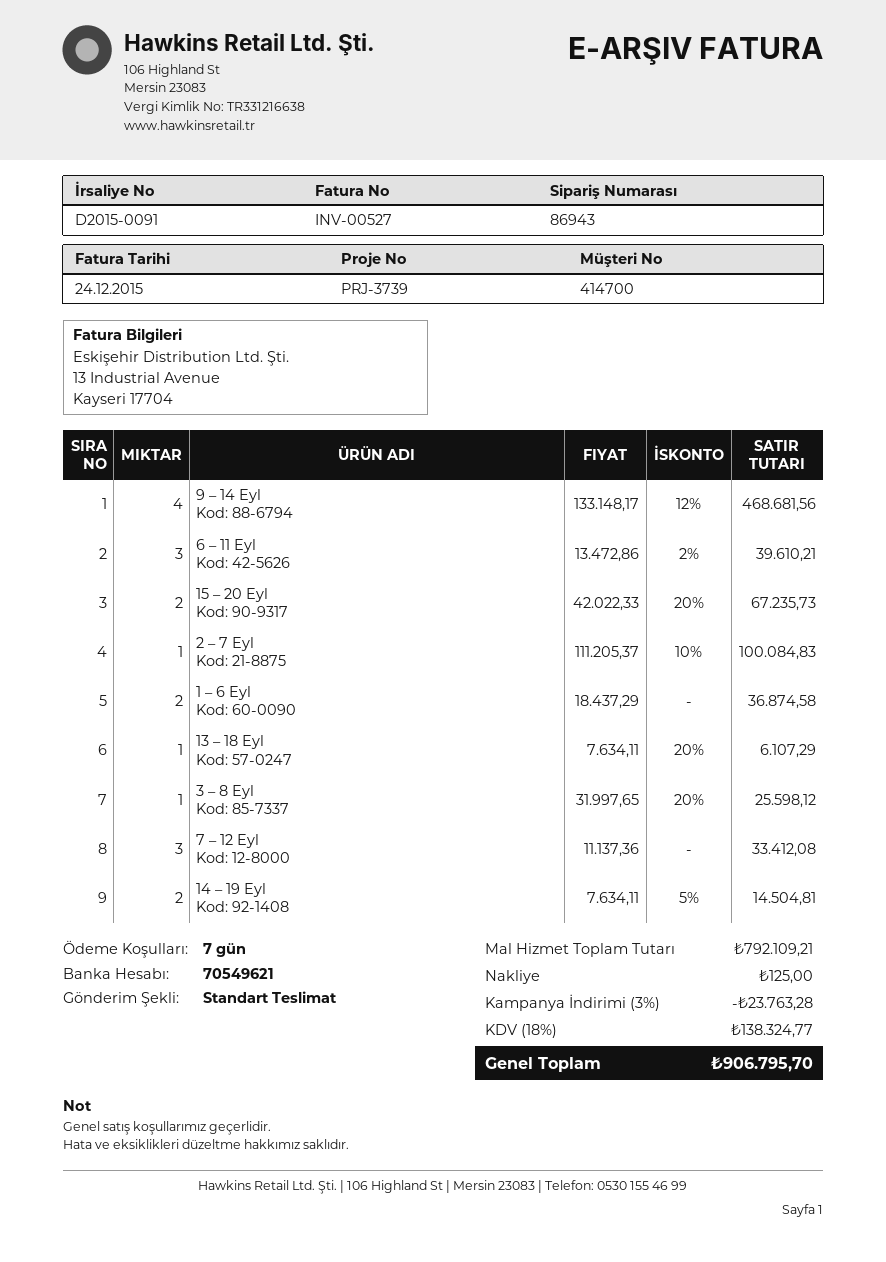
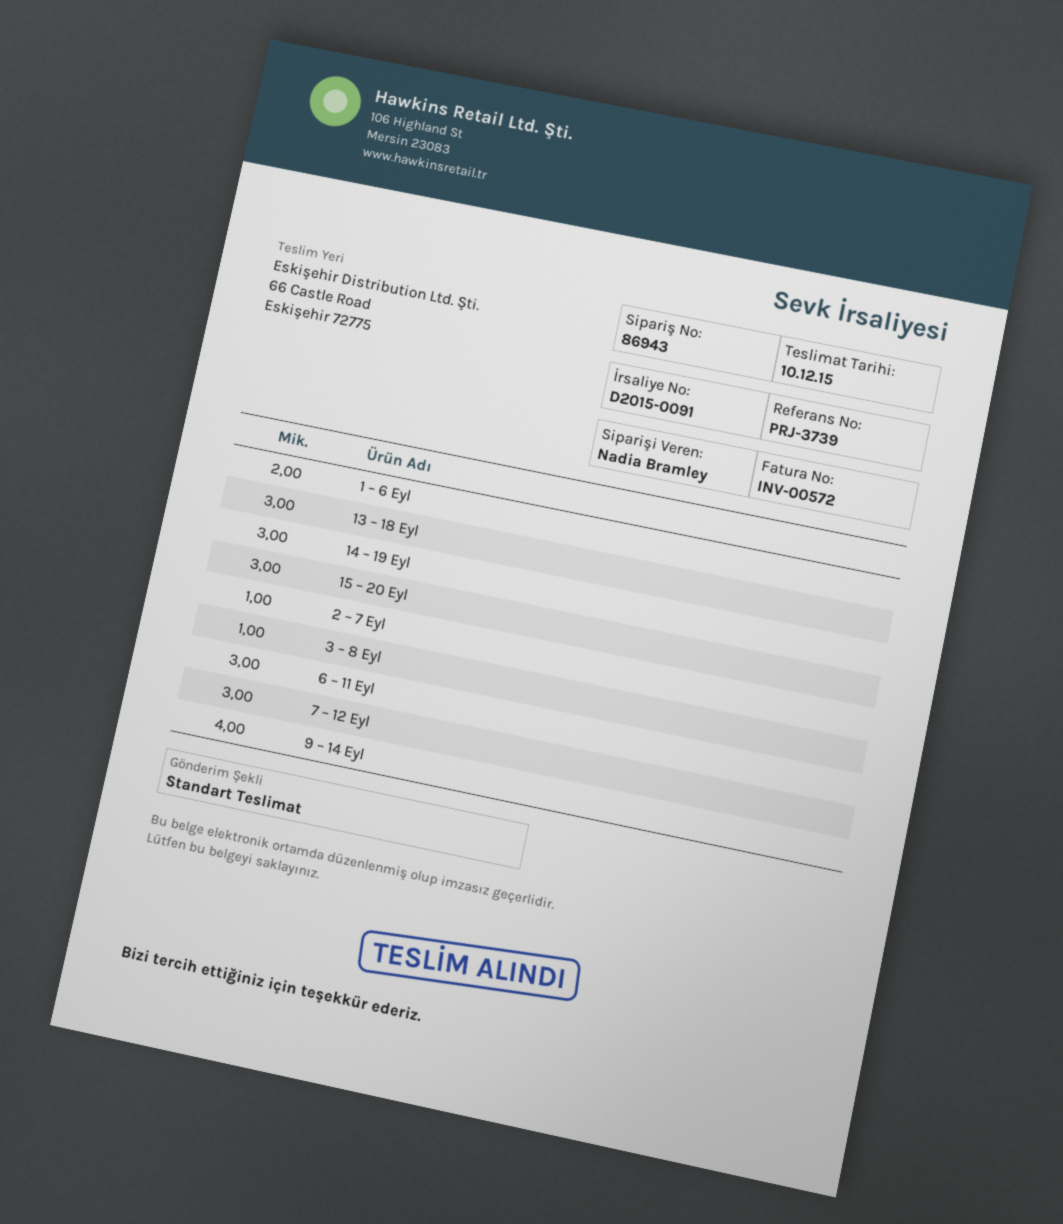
invoice number: INV-00527 -> INV-00572
15 – 20 Eyl: 2 -> 3
13 – 18 Eyl: 1 -> 3
14 – 19 Eyl: 2 -> 3

